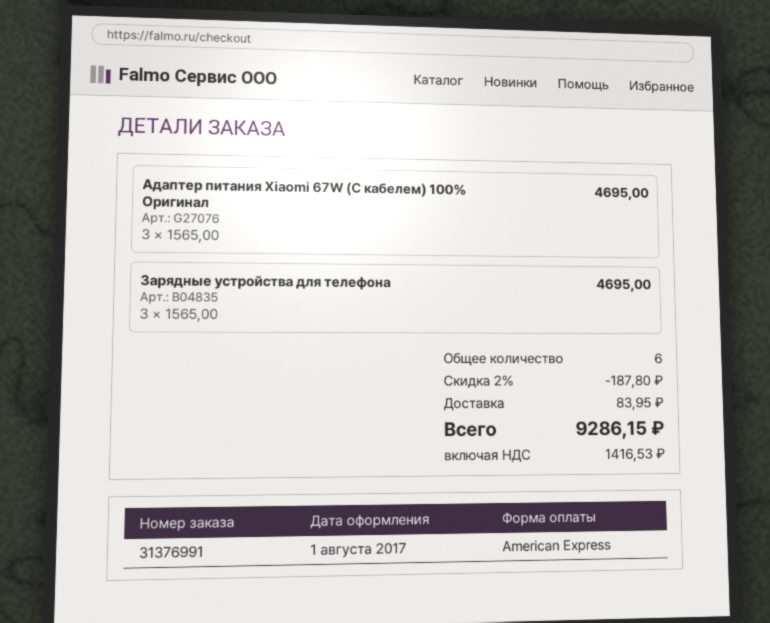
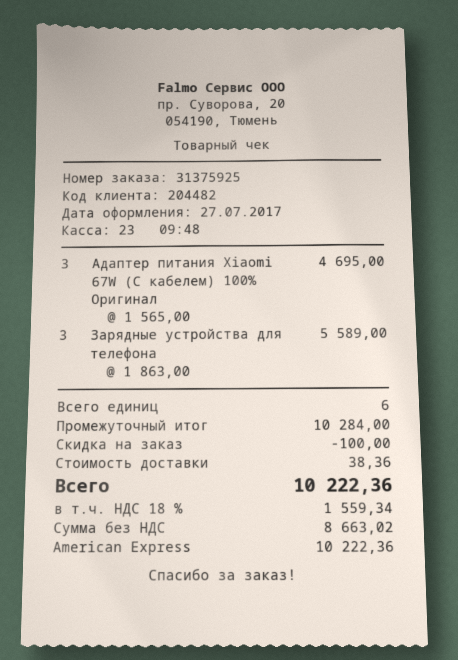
order number: 31376991 -> 31375925
order date: 2017-08-01 -> 2017-07-27
Зарядные устройства для телефона: 3 x 1565.00 = 4695.00 -> 3 x 1863.00 = 5589.00
discount: 187.80 -> 100.00
shipping: 83.95 -> 38.36
tax: 1416.53 -> 1559.34
total: 9286.15 -> 10222.36

